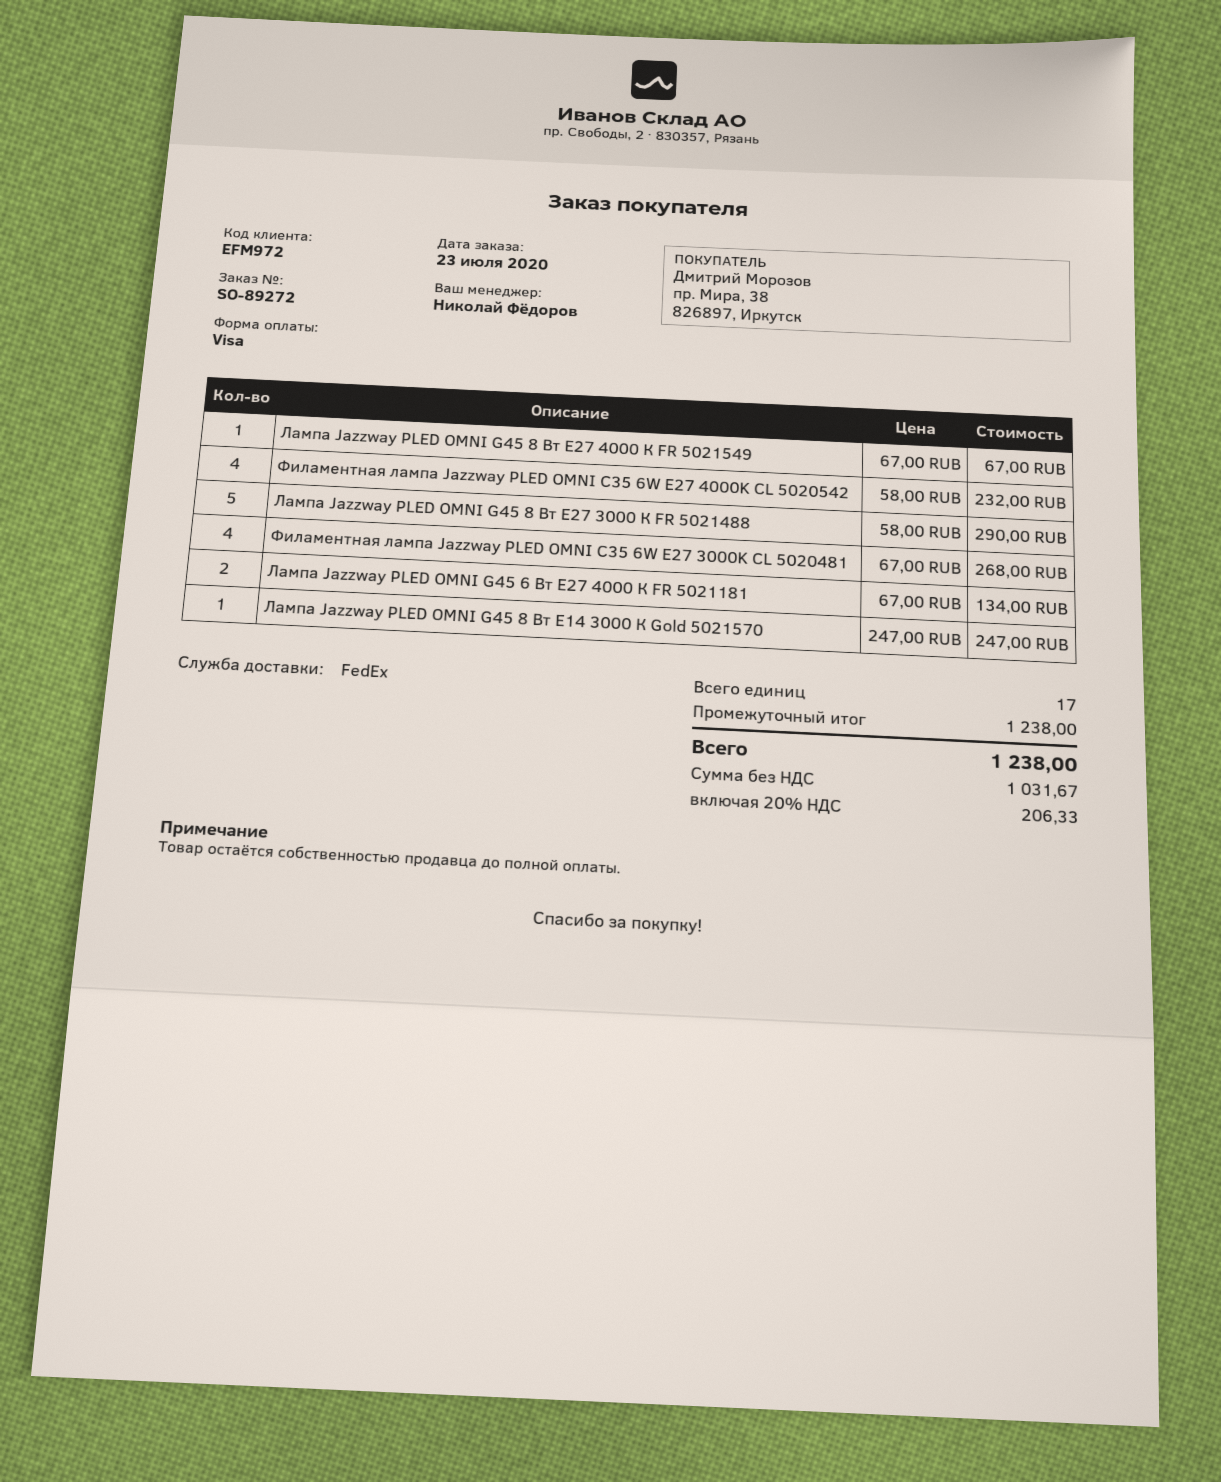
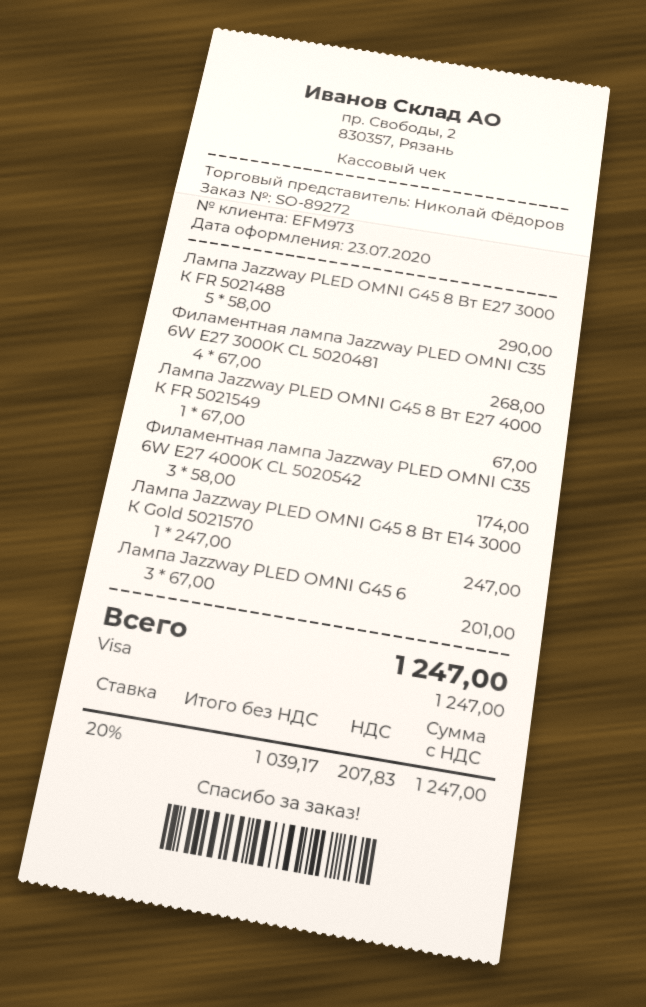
customer number: EFM972 -> EFM973
Филаментная лампа Jazzway PLED OMNI C35 6W E27 4000K CL 5020542: 4 x 58.00 = 232.00 -> 3 x 58.00 = 174.00
Лампа Jazzway PLED OMNI G45 6 Вт E27 4000 К FR 5021181: 2 x 67.00 = 134.00 -> 3 x 67.00 = 201.00
net: 1031.67 -> 1039.17
tax: 20% = 206.33 -> 20% = 207.83
total: 1238.00 -> 1247.00

